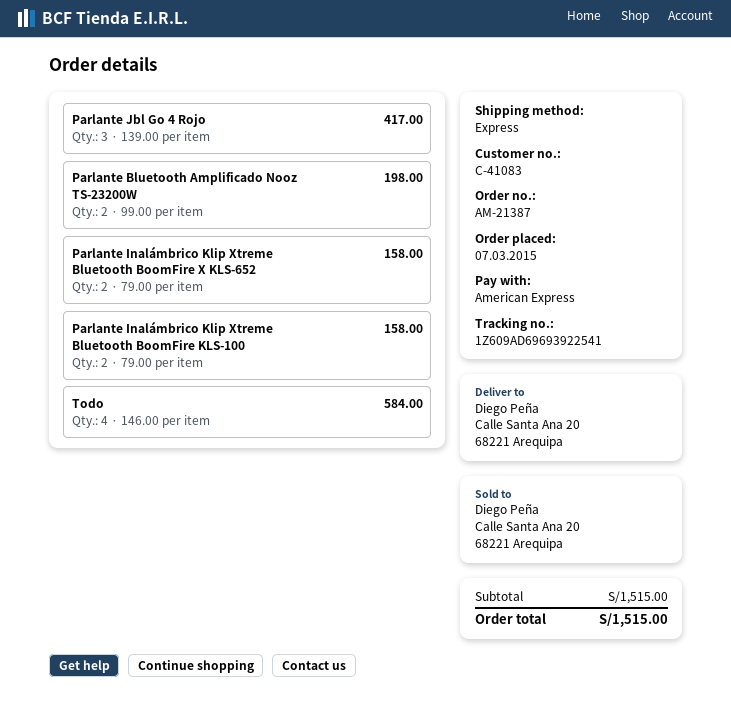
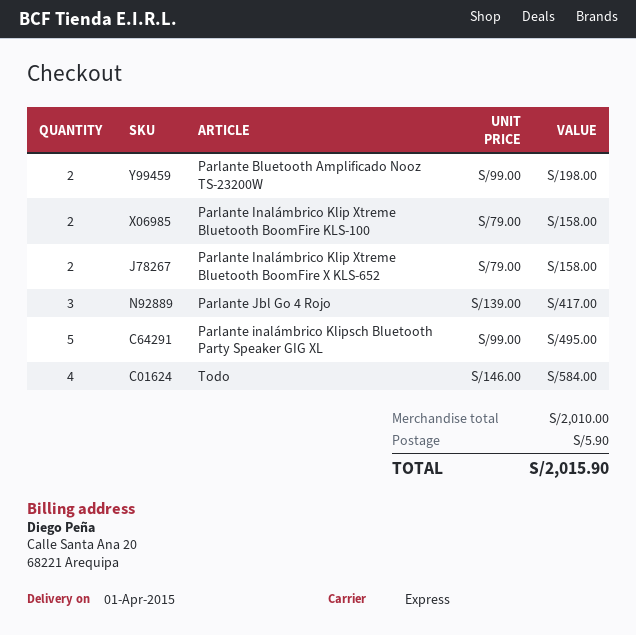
Parlante inalámbrico Klipsch Bluetooth Party Speaker GIG XL: none -> 5 x 99.00 = 495.00
subtotal: 1515.00 -> 2010.00
shipping: none -> 5.90
total: 1515.00 -> 2015.90

